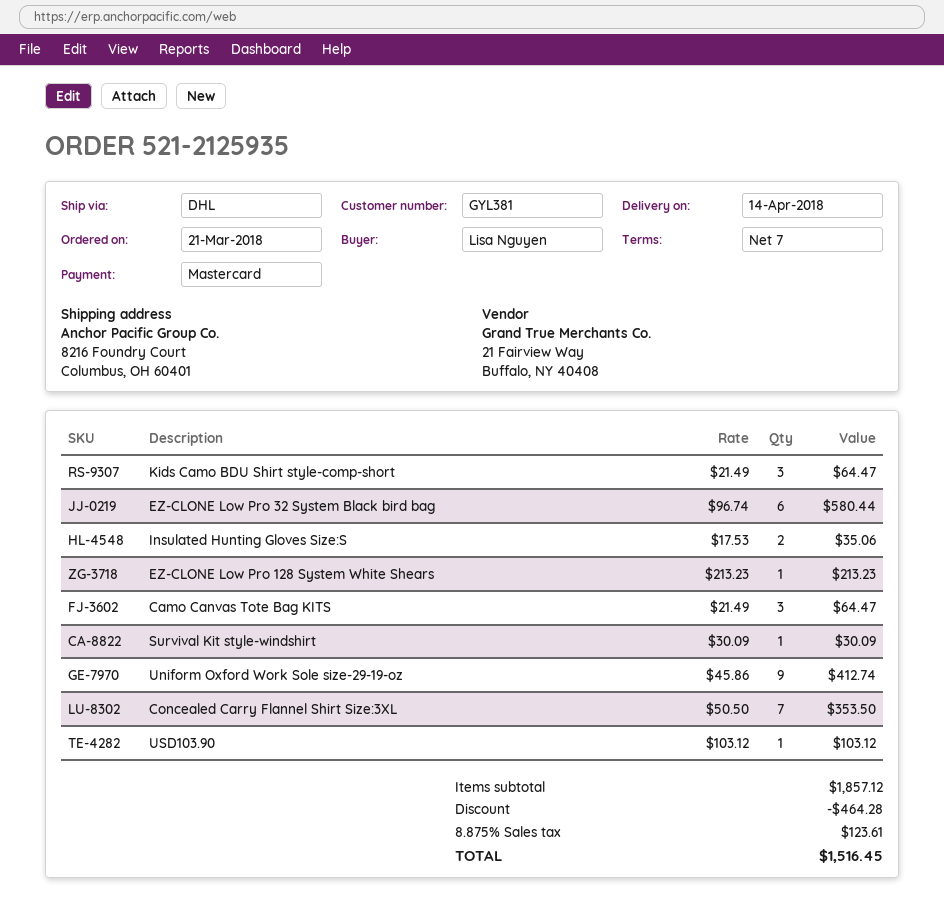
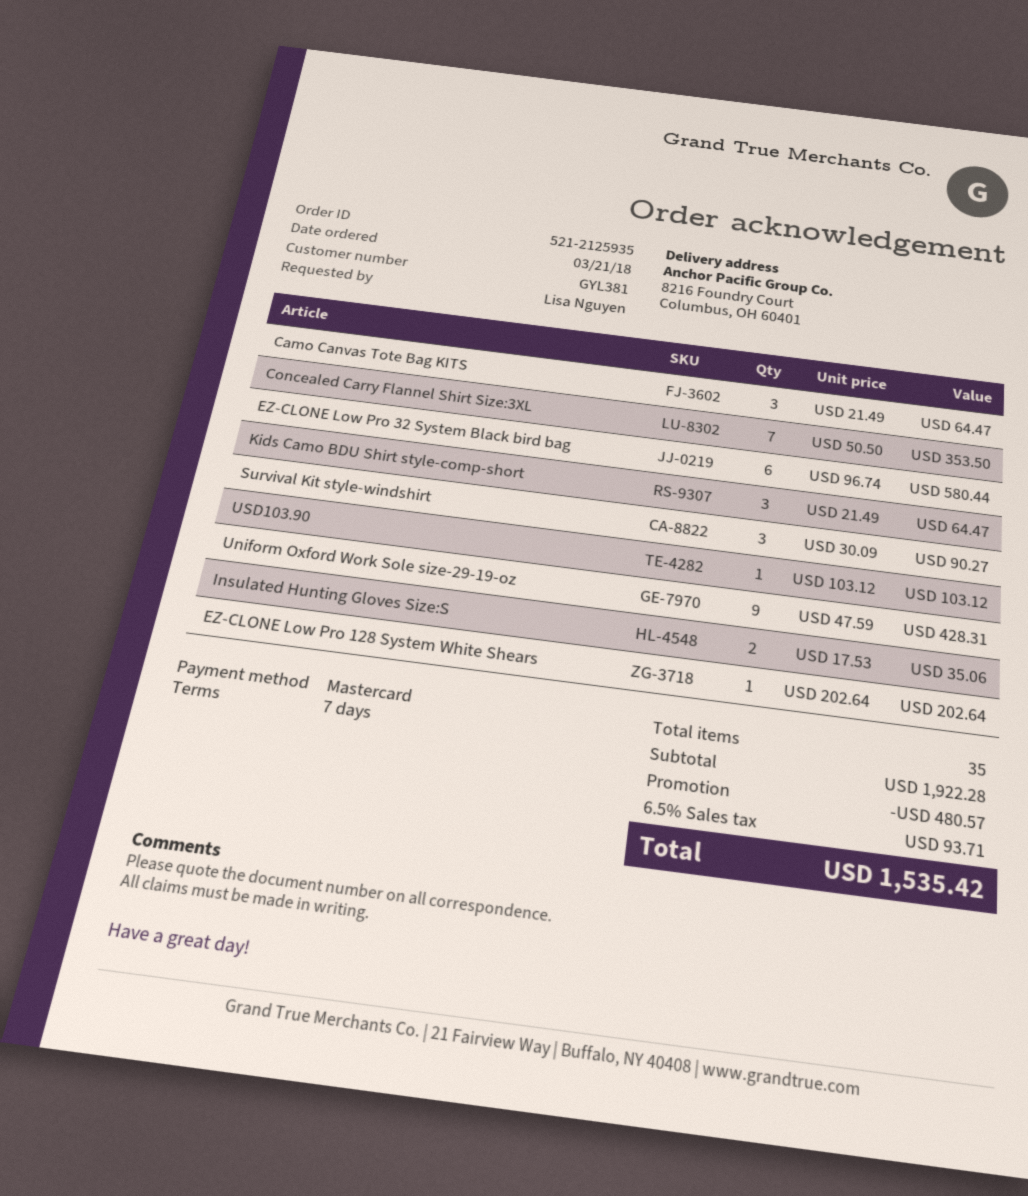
EZ-CLONE Low Pro 128 System White Shears: 1 x 213.23 = 213.23 -> 1 x 202.64 = 202.64
Survival Kit style-windshirt: 1 x 30.09 = 30.09 -> 3 x 30.09 = 90.27
Uniform Oxford Work Sole size-29-19-oz: 9 x 45.86 = 412.74 -> 9 x 47.59 = 428.31
subtotal: 1857.12 -> 1922.28
discount: 464.28 -> 480.57
tax: 8.875% = 123.61 -> 6.5% = 93.71
total: 1516.45 -> 1535.42

